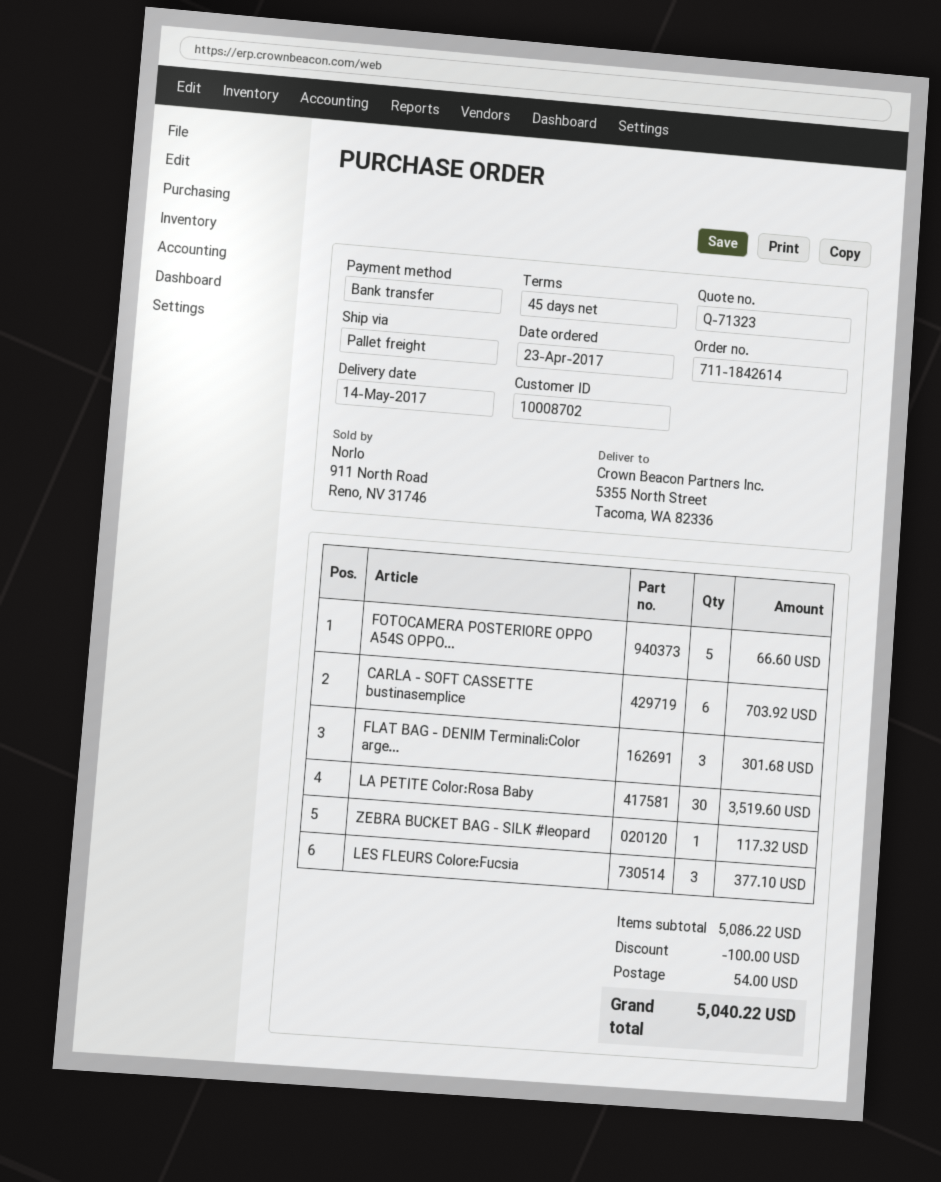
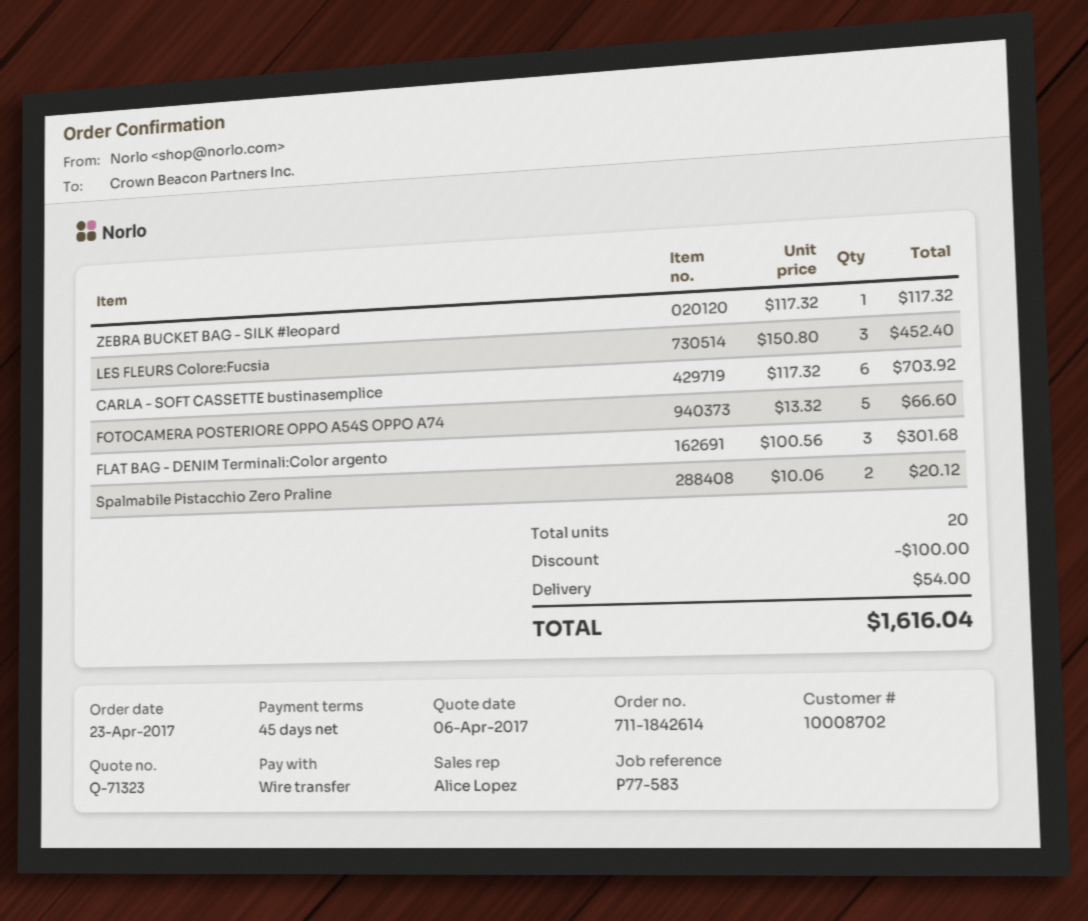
LA PETITE Color:Rosa Baby: 30 for 3519.60 -> none
LES FLEURS Colore:Fucsia: 3 for 377.10 -> 3 for 452.40
Spalmabile Pistacchio Zero Praline: none -> 2 for 20.12
total: 5040.22 -> 1616.04

